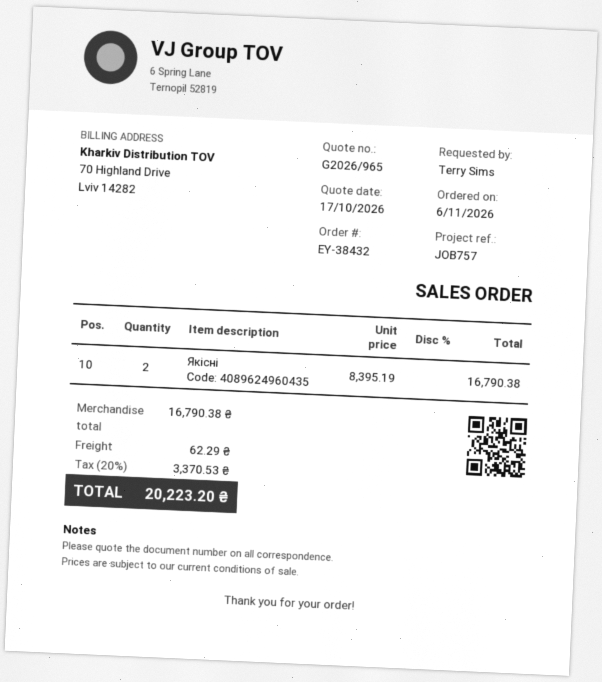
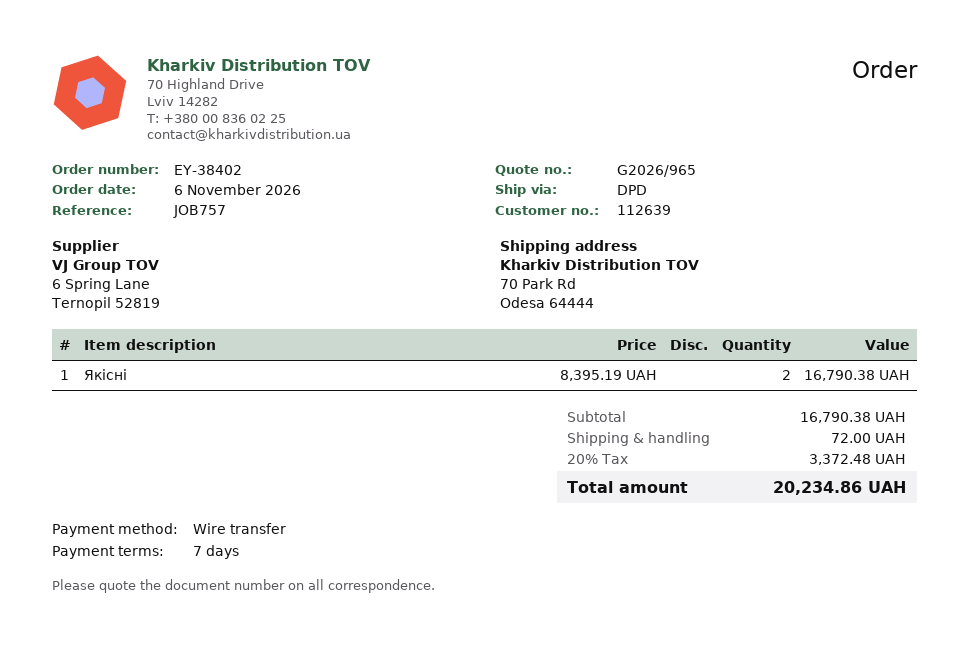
order number: EY-38432 -> EY-38402
shipping: 62.29 -> 72.00
tax: 20% = 3370.53 -> 20% = 3372.48
total: 20223.20 -> 20234.86

